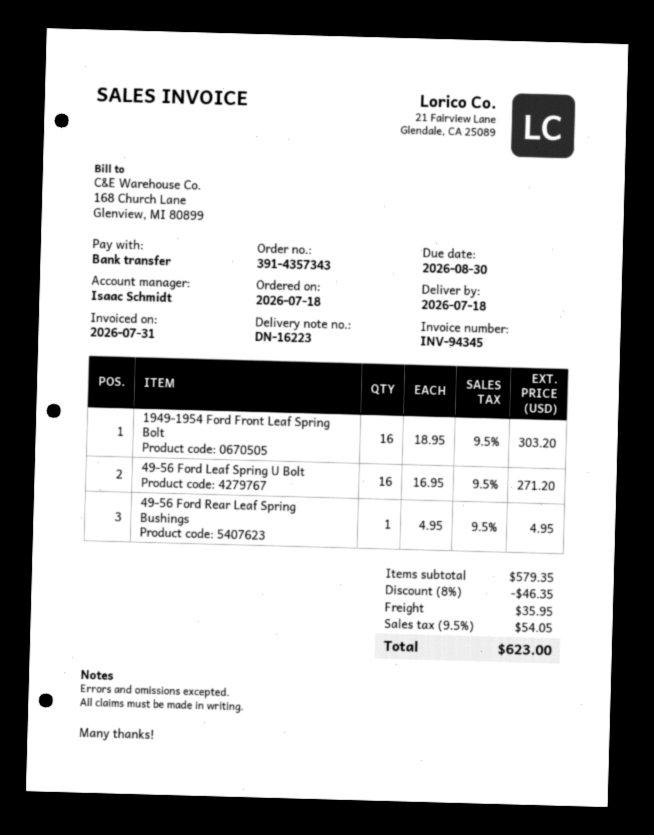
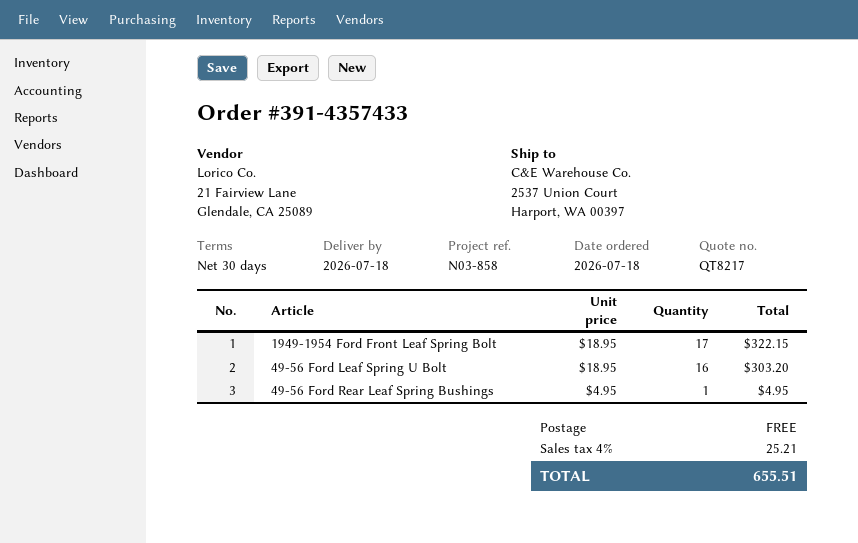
order number: 391-4357343 -> 391-4357433
1949-1954 Ford Front Leaf Spring Bolt: 16 x 18.95 = 303.20 -> 17 x 18.95 = 322.15
49-56 Ford Leaf Spring U Bolt: 16 x 16.95 = 271.20 -> 16 x 18.95 = 303.20
discount: 8% = 46.35 -> none
shipping: 35.95 -> 0.00
tax: 9.5% = 54.05 -> 4% = 25.21
total: 623.00 -> 655.51

